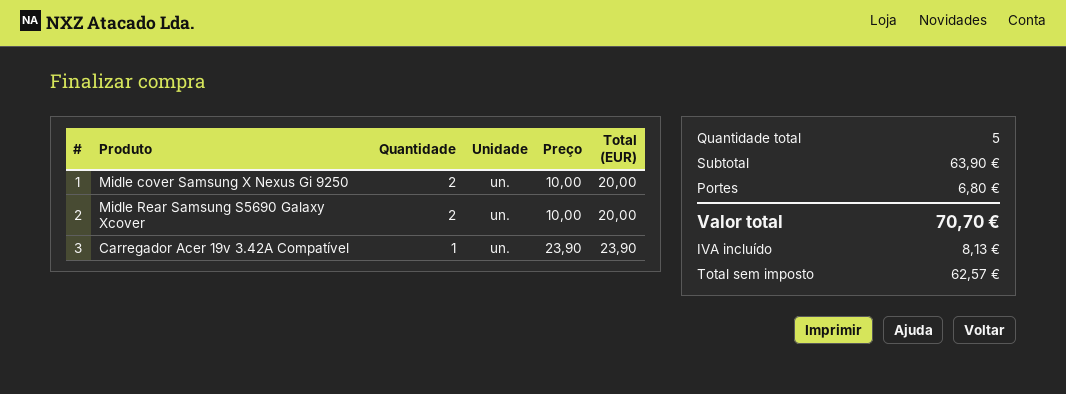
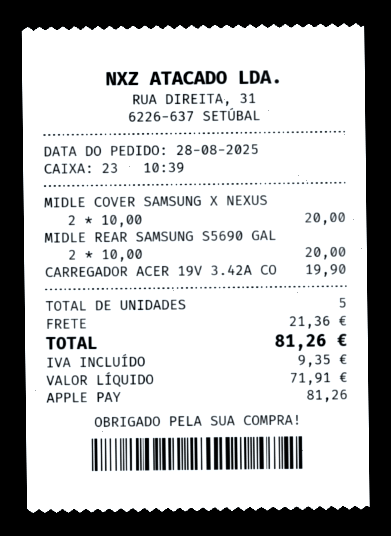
Carregador Acer 19v 3.42A Compatível: 1 x 23.90 = 23.90 -> 1 x 19.90 = 19.90
shipping: 6.80 -> 21.36
net: 62.57 -> 71.91
tax: 8.13 -> 9.35
total: 70.70 -> 81.26

